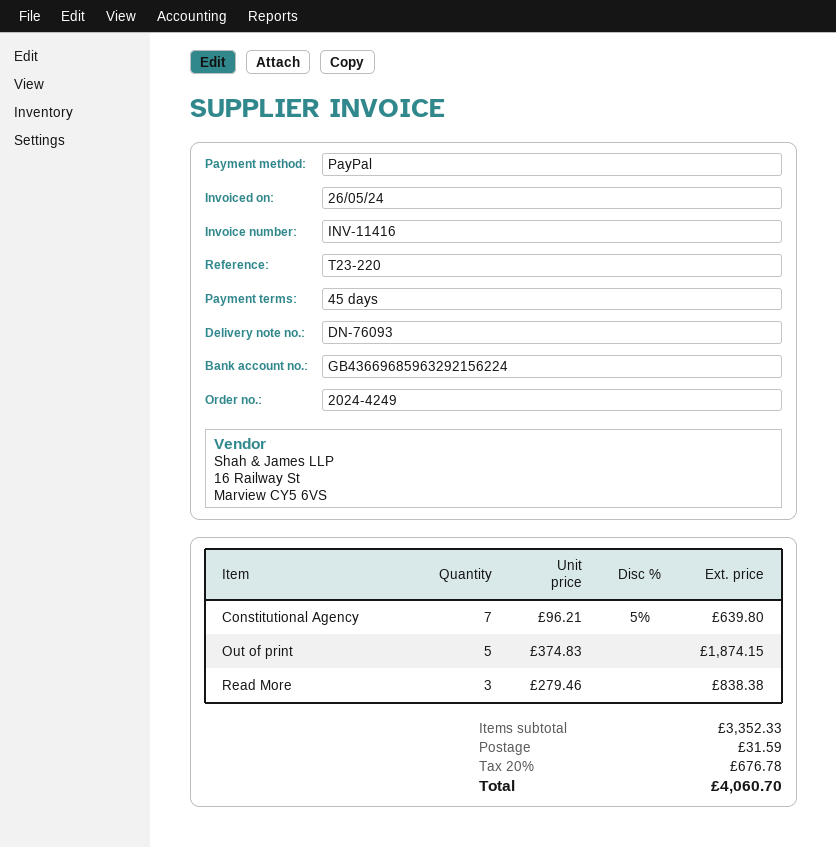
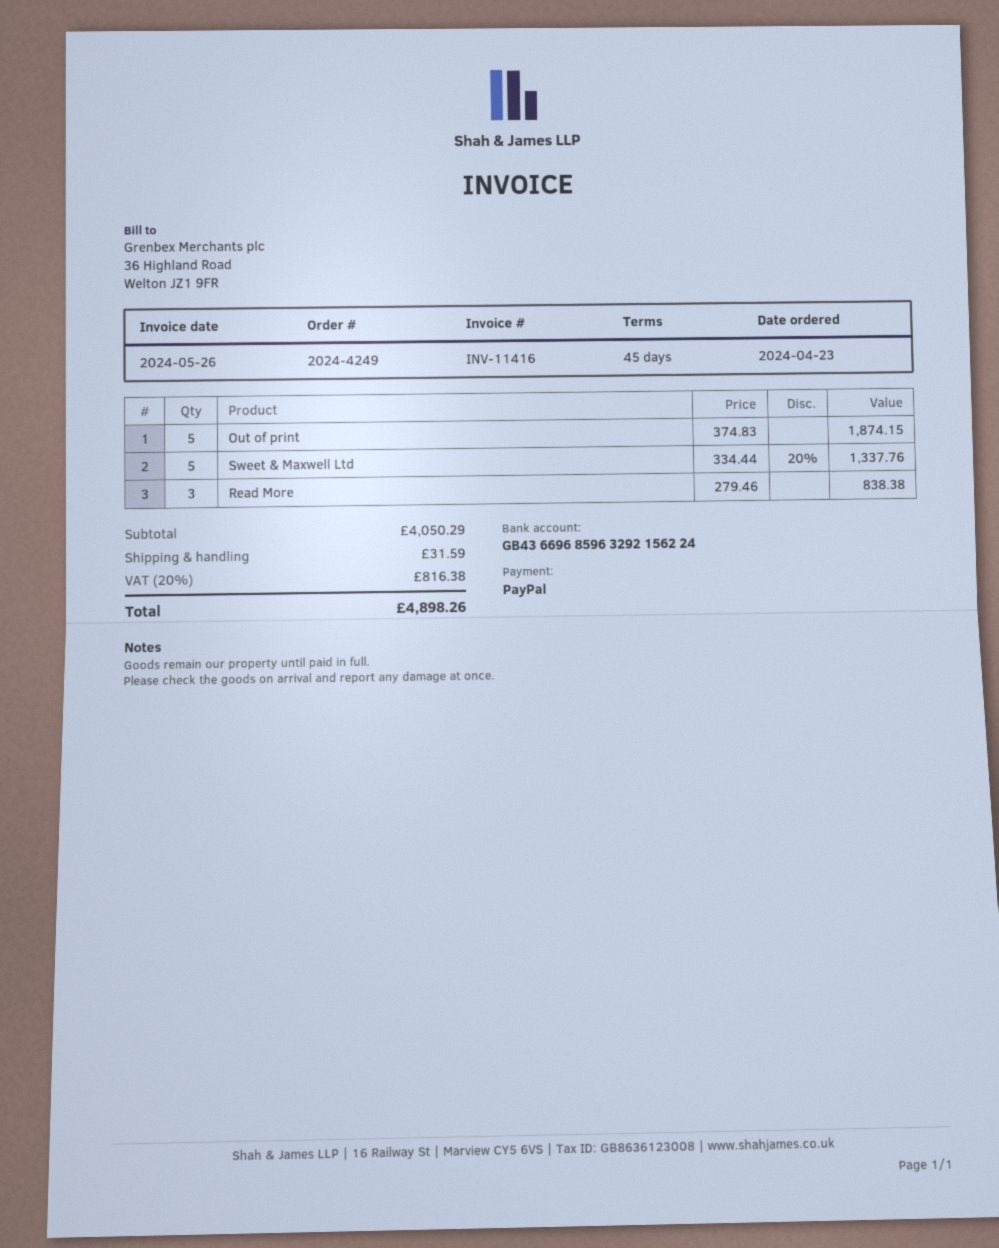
Constitutional Agency: 7 x 96.21 - 5% = 639.80 -> none
Sweet & Maxwell Ltd: none -> 5 x 334.44 - 20% = 1337.76
subtotal: 3352.33 -> 4050.29
tax: 20% = 676.78 -> 20% = 816.38
total: 4060.70 -> 4898.26

